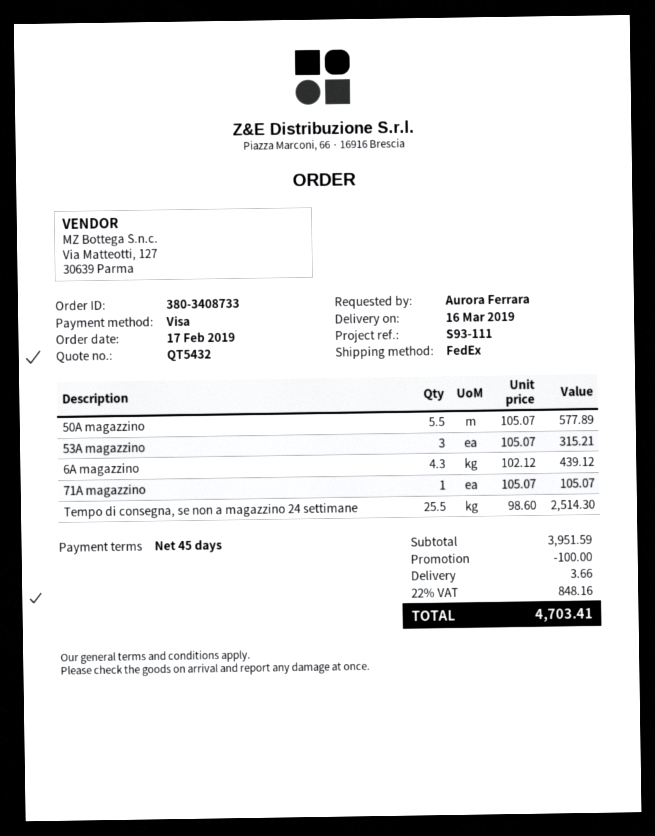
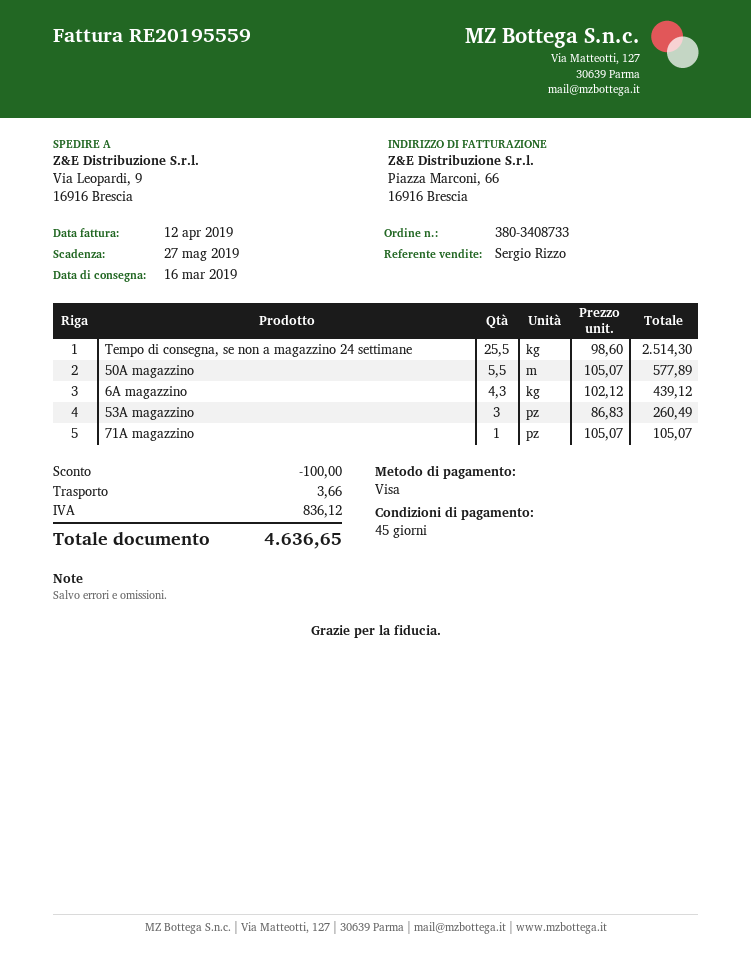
53A magazzino: 3 x 105.07 = 315.21 -> 3 x 86.83 = 260.49
tax: 848.16 -> 836.12
total: 4703.41 -> 4636.65

